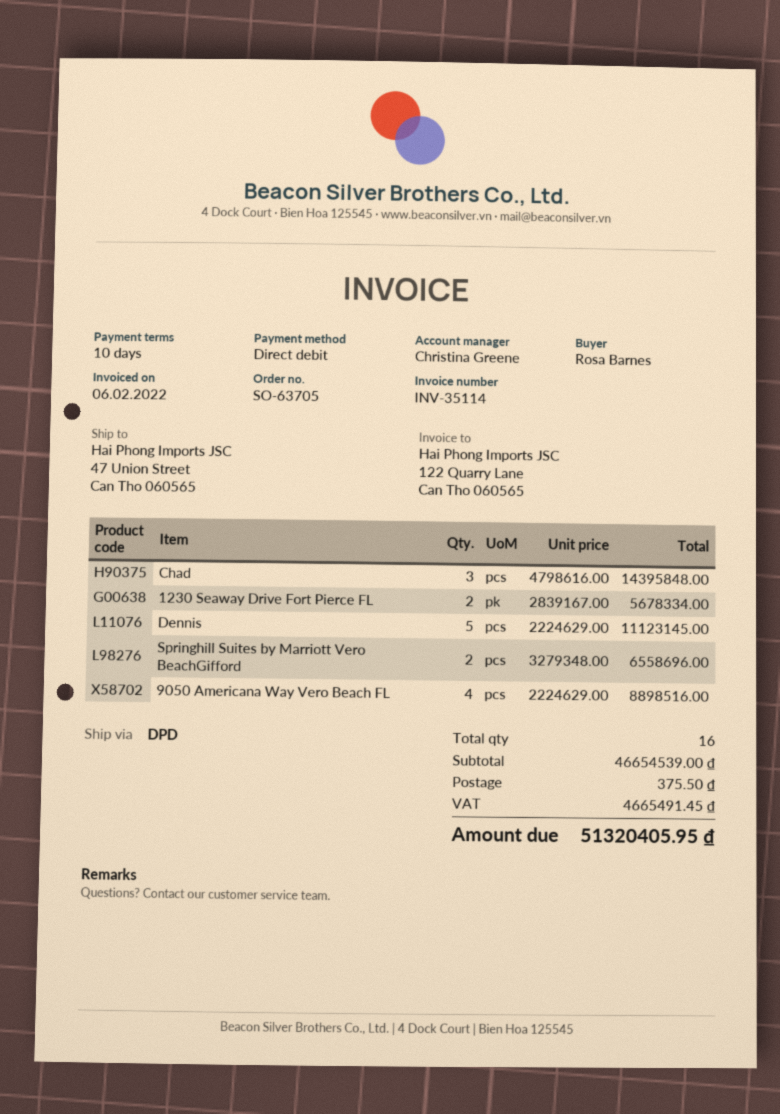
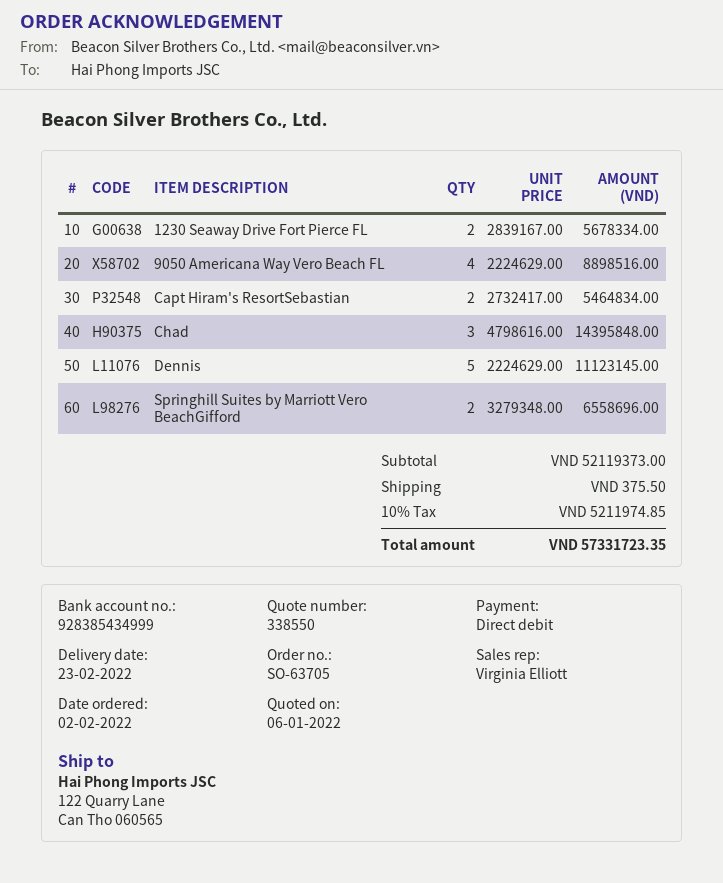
sales rep: Christina Greene -> Virginia Elliott
ship to: 47 Union Street, Can Tho 060565 -> 122 Quarry Lane, Can Tho 060565
Capt Hiram's ResortSebastian: none -> 2 x 2732417.00 = 5464834.00
subtotal: 46654539.00 -> 52119373.00
tax: 4665491.45 -> 5211974.85
total: 51320405.95 -> 57331723.35

